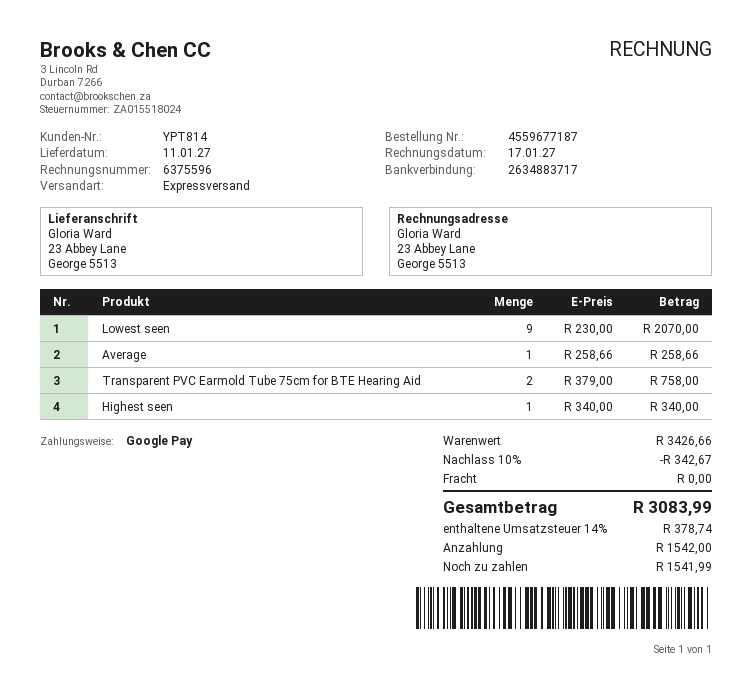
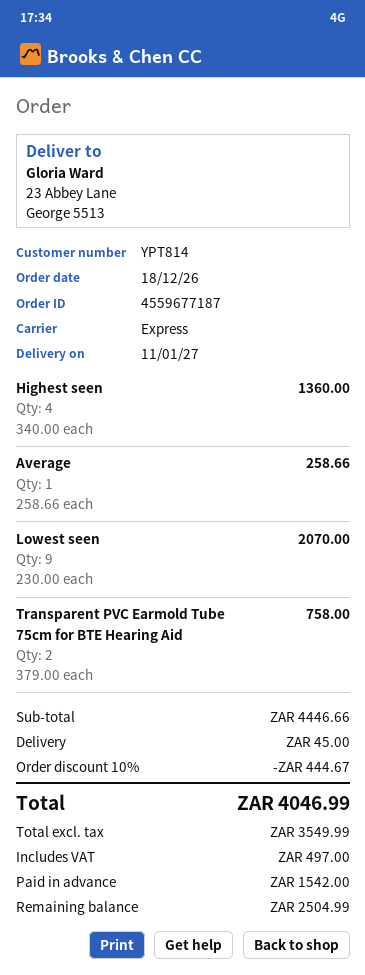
Highest seen: 1 x 340.00 = 340.00 -> 4 x 340.00 = 1360.00
subtotal: 3426.66 -> 4446.66
discount: 10% = 342.67 -> 10% = 444.67
shipping: 0.00 -> 45.00
tax: 378.74 -> 497.00
total: 3083.99 -> 4046.99
balance: 1541.99 -> 2504.99

